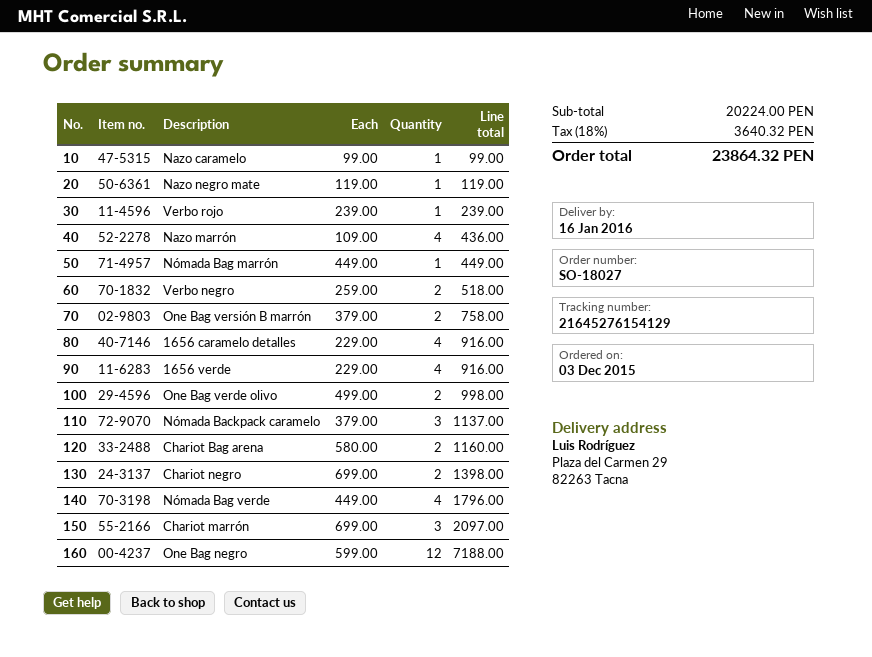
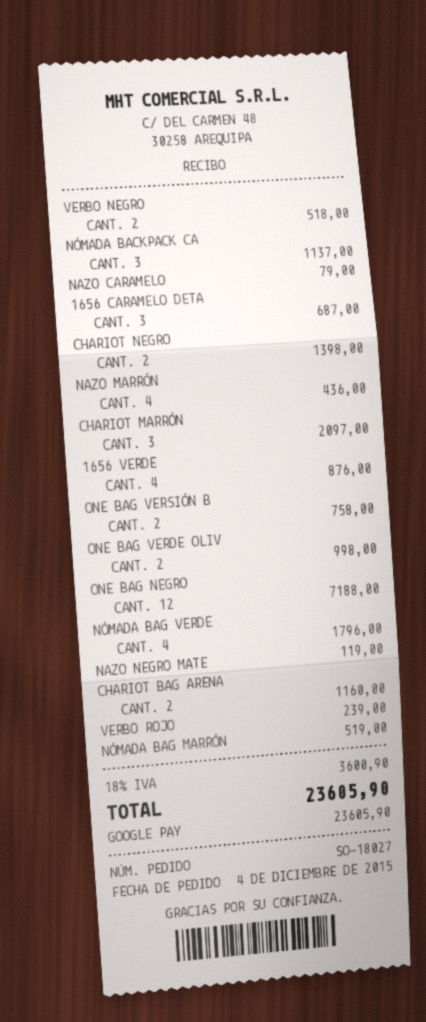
order date: 2015-12-03 -> 2015-12-04
Nazo caramelo: 1 for 99.00 -> 1 for 79.00
Nómada Bag marrón: 1 for 449.00 -> 1 for 519.00
1656 caramelo detalles: 4 for 916.00 -> 3 for 687.00
1656 verde: 4 for 916.00 -> 4 for 876.00
tax: 18% = 3640.32 -> 18% = 3600.90
total: 23864.32 -> 23605.90

